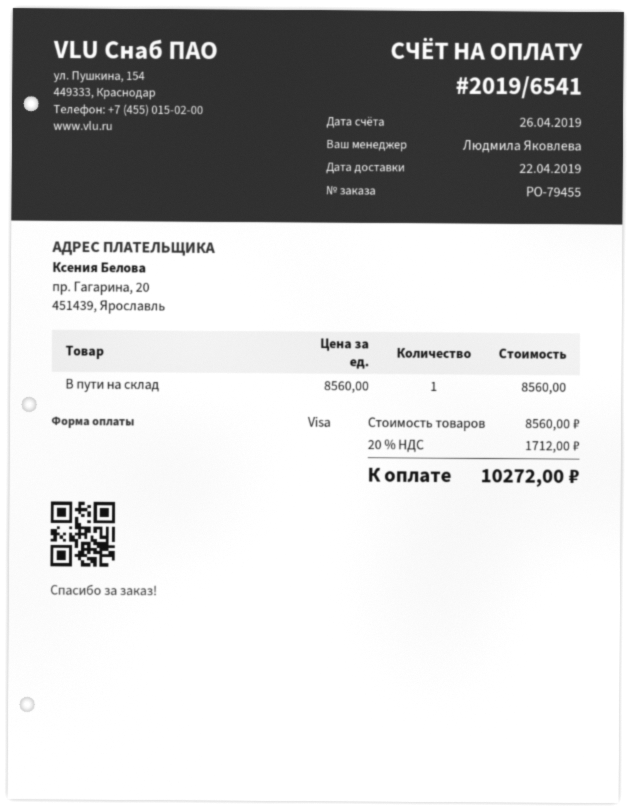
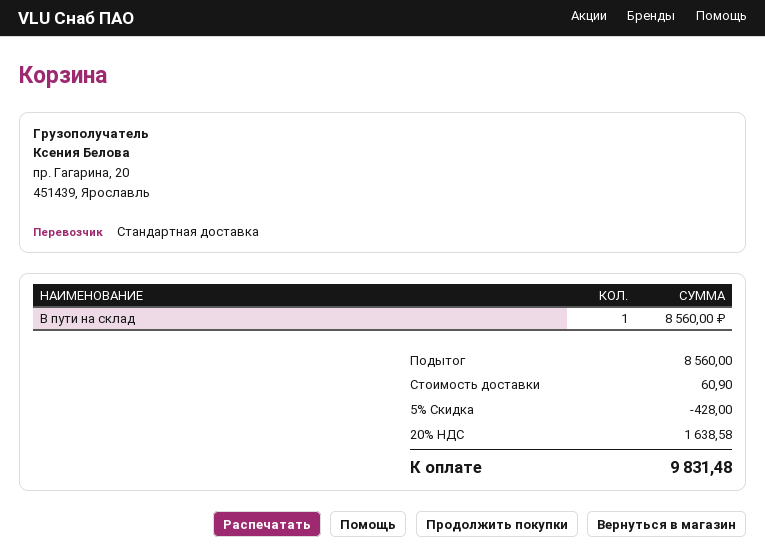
discount: none -> 5% = 428.00
shipping: none -> 60.90
tax: 20% = 1712.00 -> 20% = 1638.58
total: 10272.00 -> 9831.48

